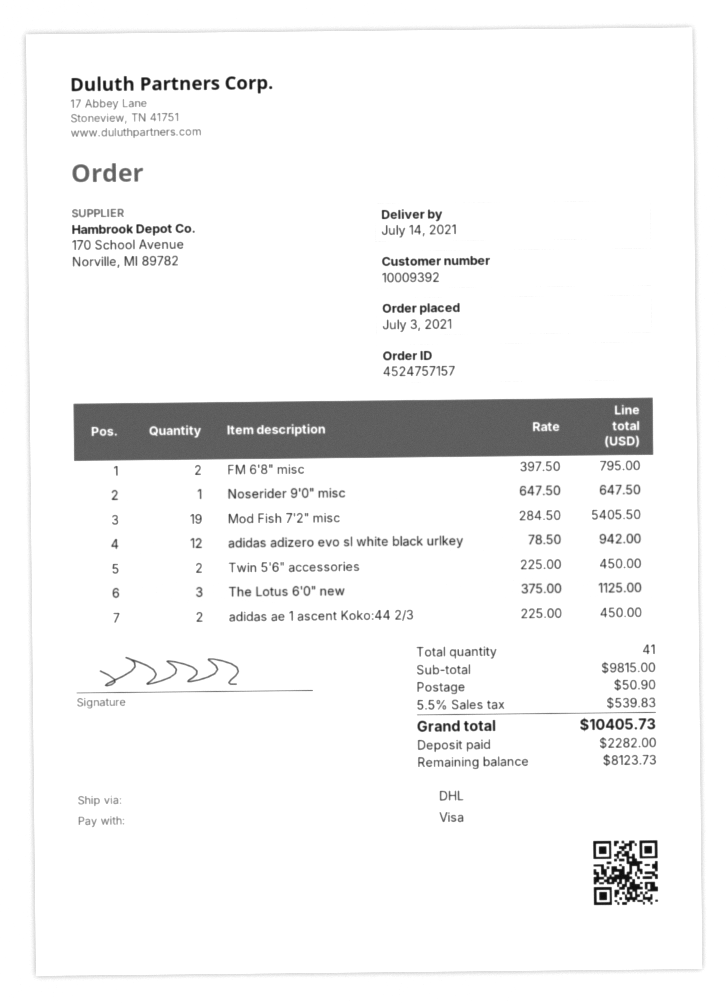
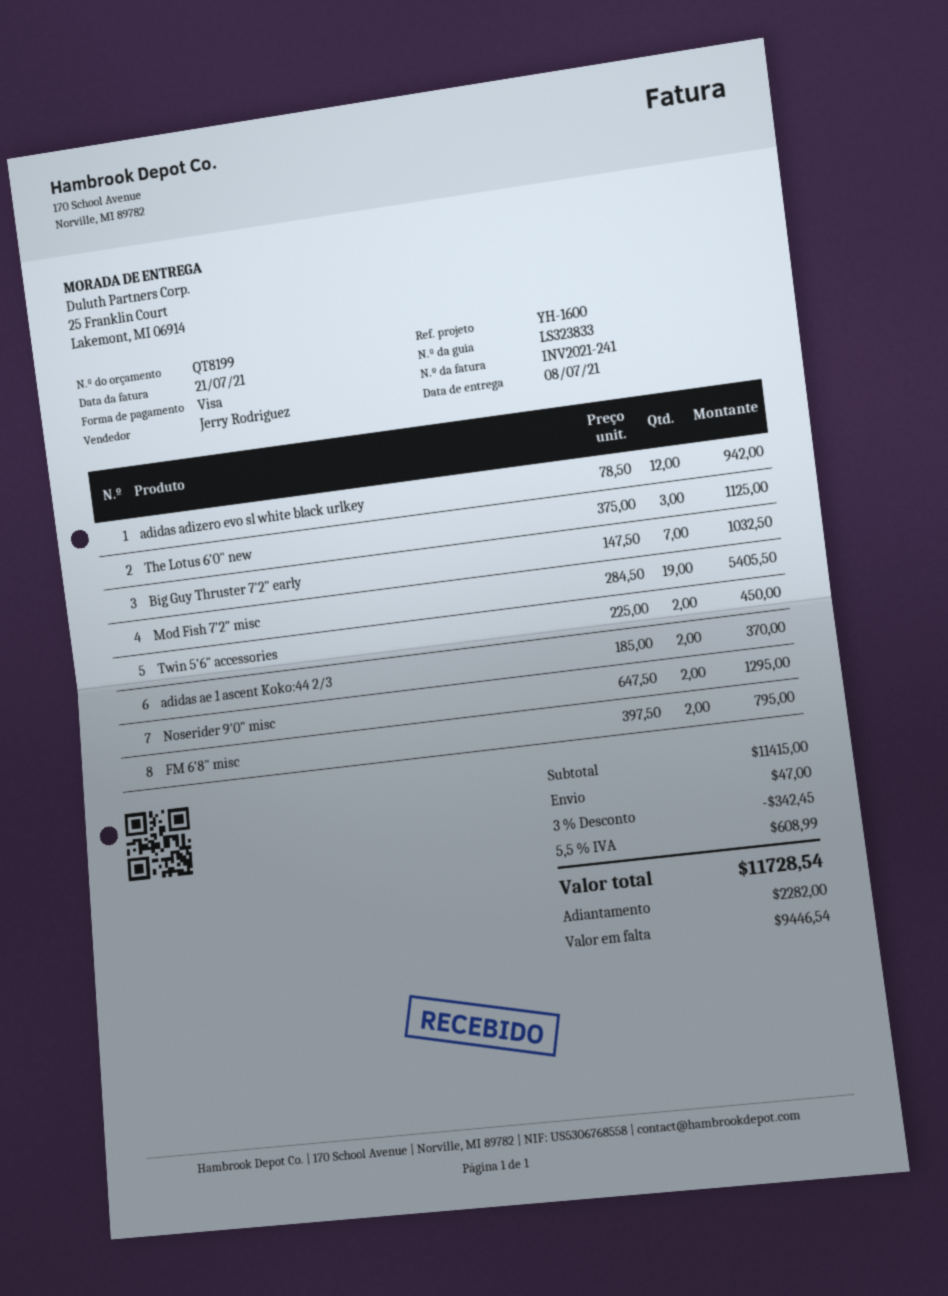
delivery date: 2021-07-14 -> 2021-07-08
Noserider 9'0" misc: 1 x 647.50 = 647.50 -> 2 x 647.50 = 1295.00
adidas ae 1 ascent Koko:44 2/3: 2 x 225.00 = 450.00 -> 2 x 185.00 = 370.00
Big Guy Thruster 7'2" early: none -> 7 x 147.50 = 1032.50
subtotal: 9815.00 -> 11415.00
discount: none -> 3% = 342.45
shipping: 50.90 -> 47.00
tax: 5.5% = 539.83 -> 5.5% = 608.99
total: 10405.73 -> 11728.54
balance: 8123.73 -> 9446.54

